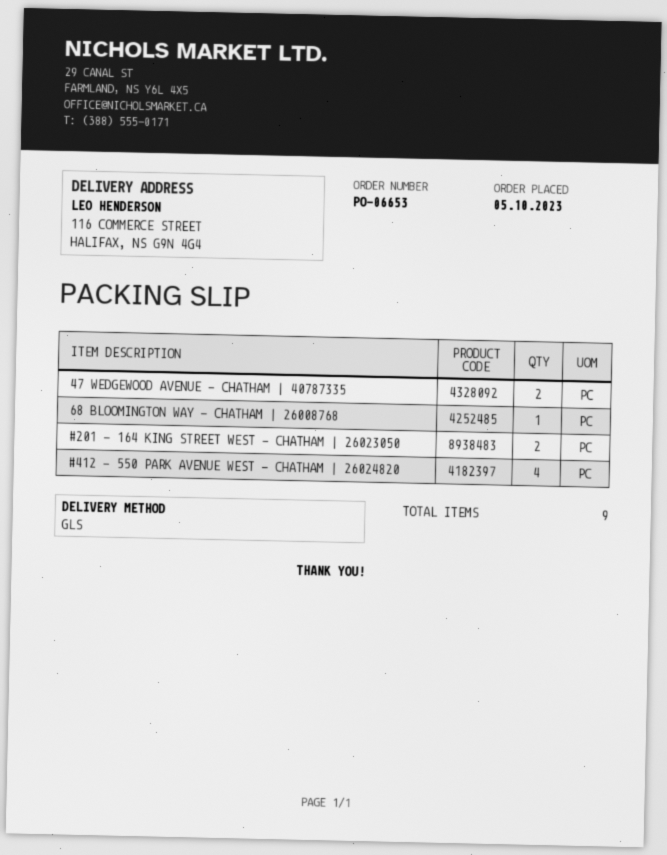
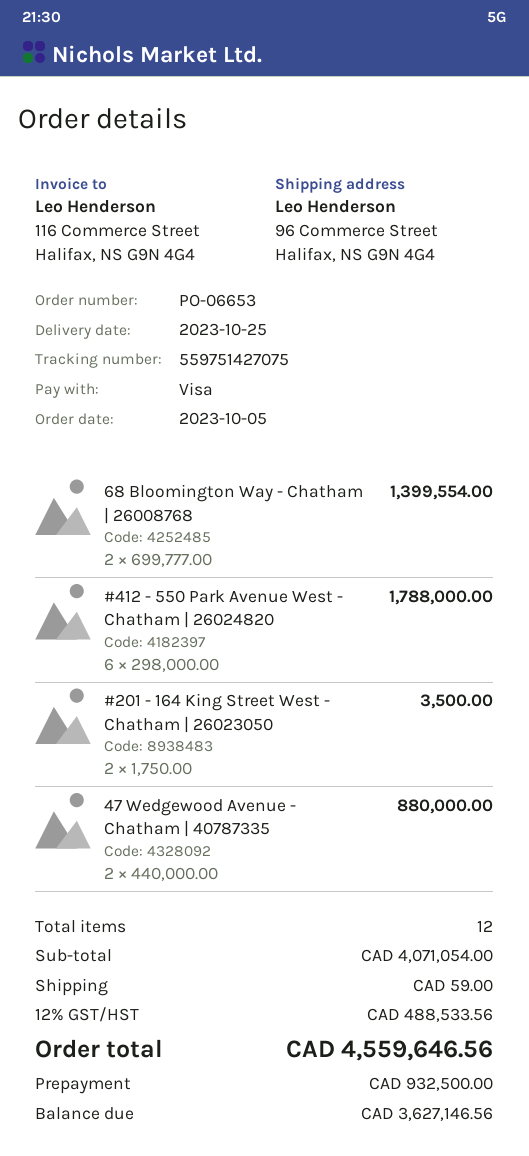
ship to: 116 COMMERCE STREET, HALIFAX, NS G9N 4G4 -> 96 Commerce Street, Halifax, NS G9N 4G4
68 BLOOMINGTON WAY - CHATHAM | 26008768: 1 -> 2
#412 - 550 PARK AVENUE WEST - CHATHAM | 26024820: 4 -> 6
total quantity: 9 -> 12

